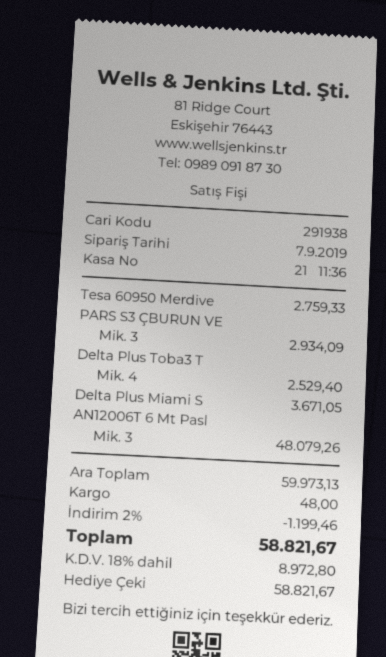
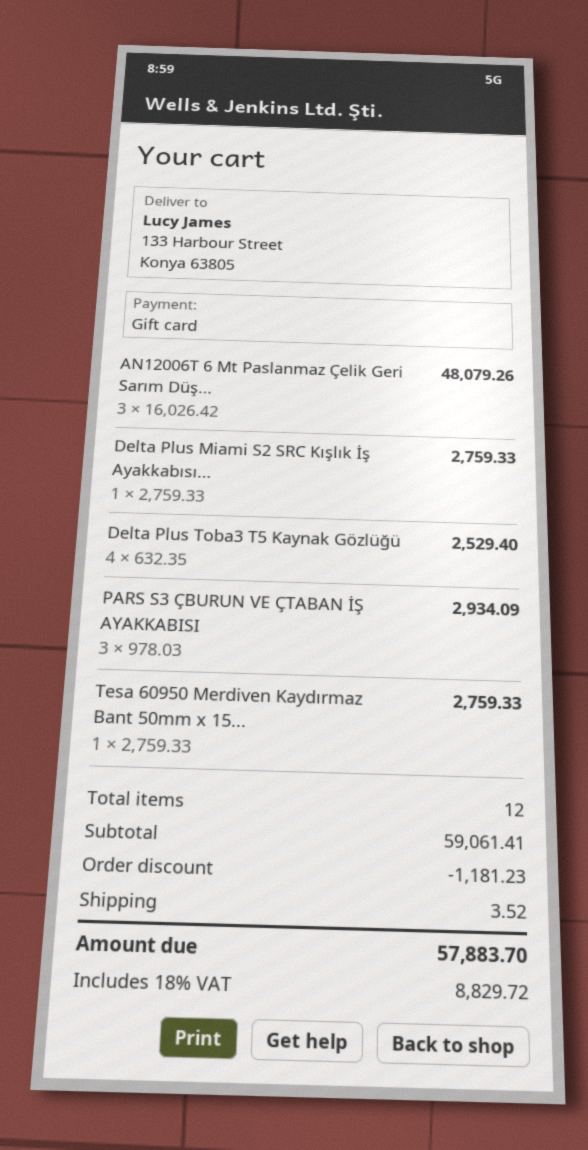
Delta Plus Miami S: 1 for 3671.05 -> 1 for 2759.33
subtotal: 59973.13 -> 59061.41
discount: 1199.46 -> 1181.23
shipping: 48.00 -> 3.52
tax: 18% = 8972.80 -> 18% = 8829.72
total: 58821.67 -> 57883.70

